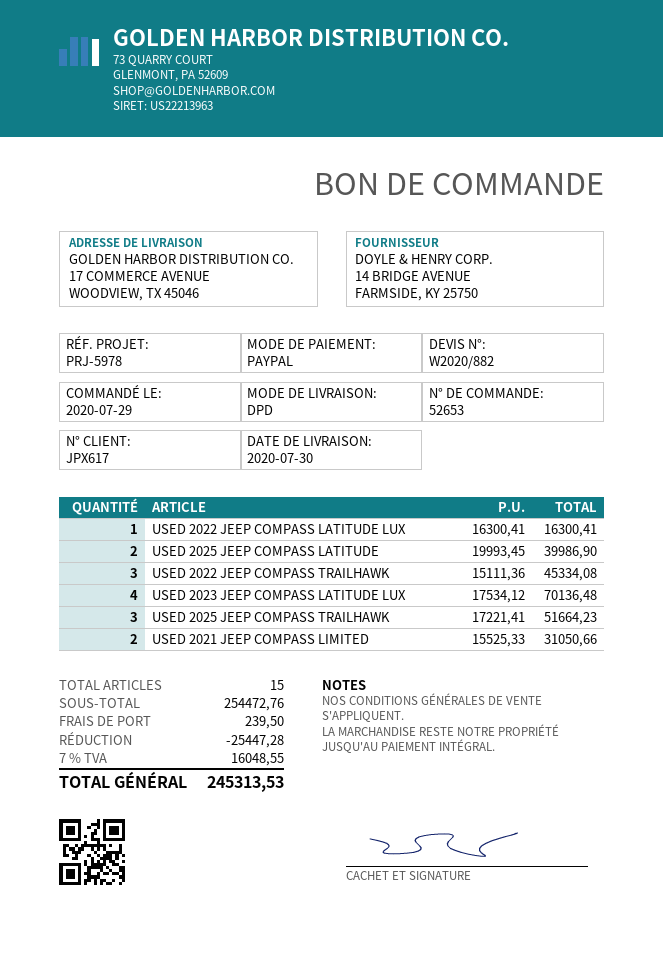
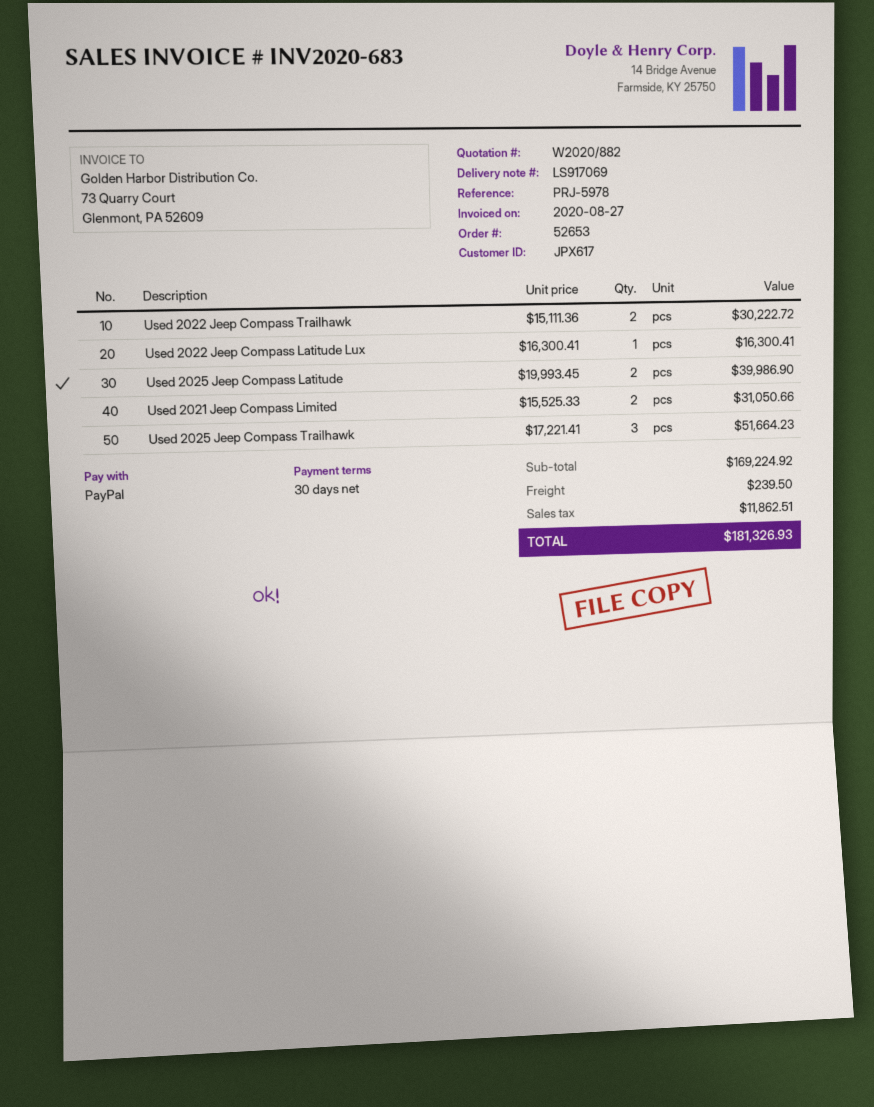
USED 2022 JEEP COMPASS TRAILHAWK: 3 x 15111.36 = 45334.08 -> 2 x 15111.36 = 30222.72
USED 2023 JEEP COMPASS LATITUDE LUX: 4 x 17534.12 = 70136.48 -> none
subtotal: 254472.76 -> 169224.92
discount: 25447.28 -> none
tax: 16048.55 -> 11862.51
total: 245313.53 -> 181326.93

